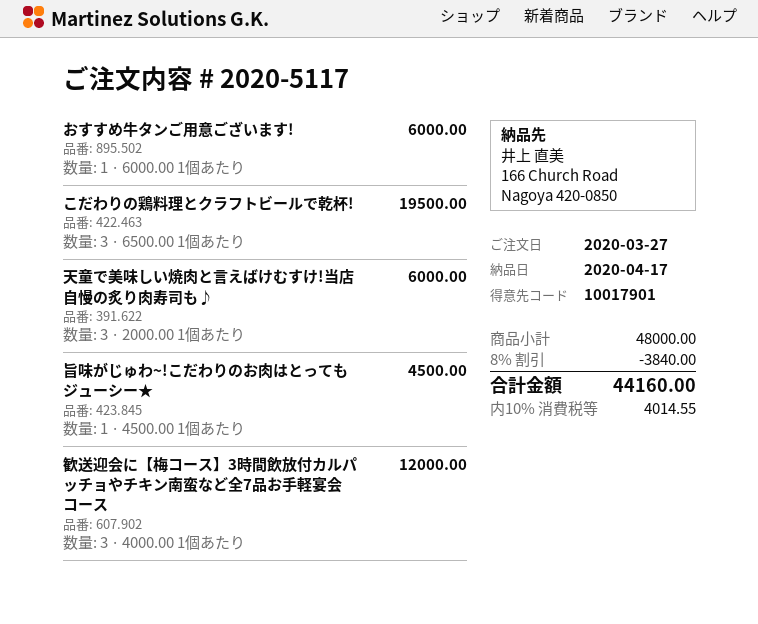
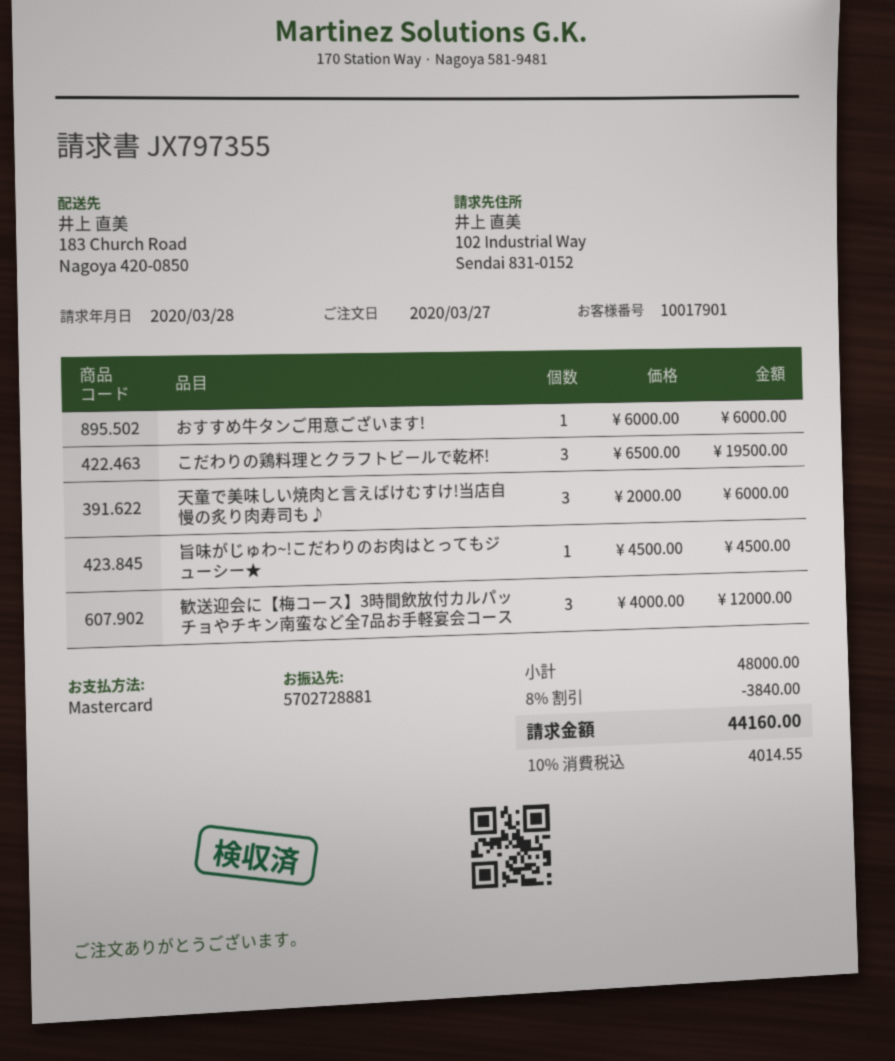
ship to: 166 Church Road, Nagoya 420-0850 -> 183 Church Road, Nagoya 420-0850

